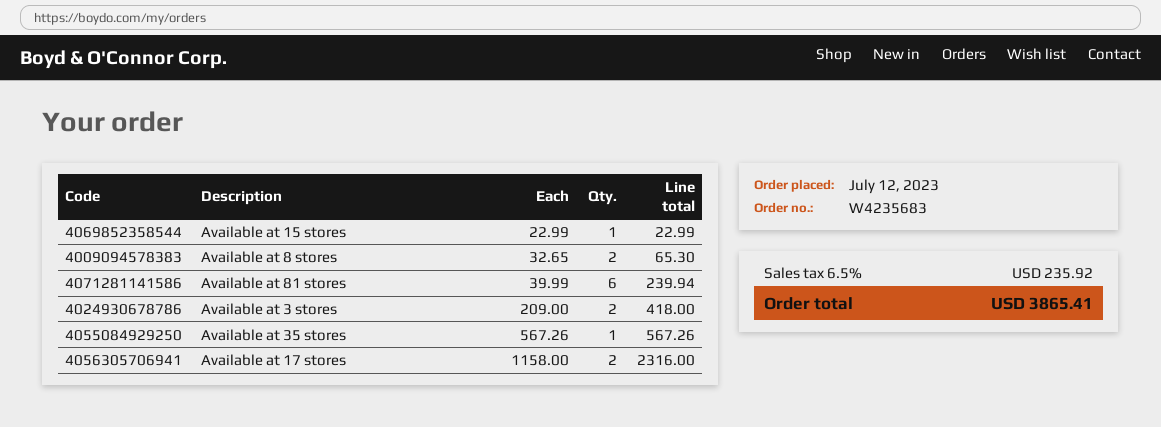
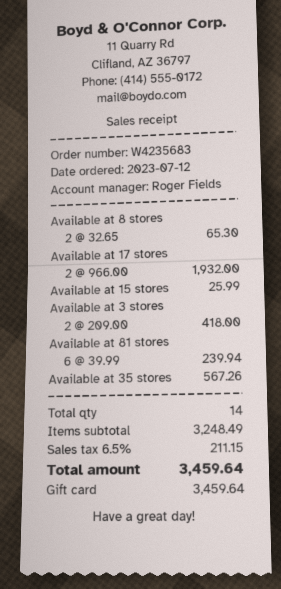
Available at 15 stores: 1 x 22.99 = 22.99 -> 1 x 25.99 = 25.99
Available at 17 stores: 2 x 1158.00 = 2316.00 -> 2 x 966.00 = 1932.00
tax: 6.5% = 235.92 -> 6.5% = 211.15
total: 3865.41 -> 3459.64

